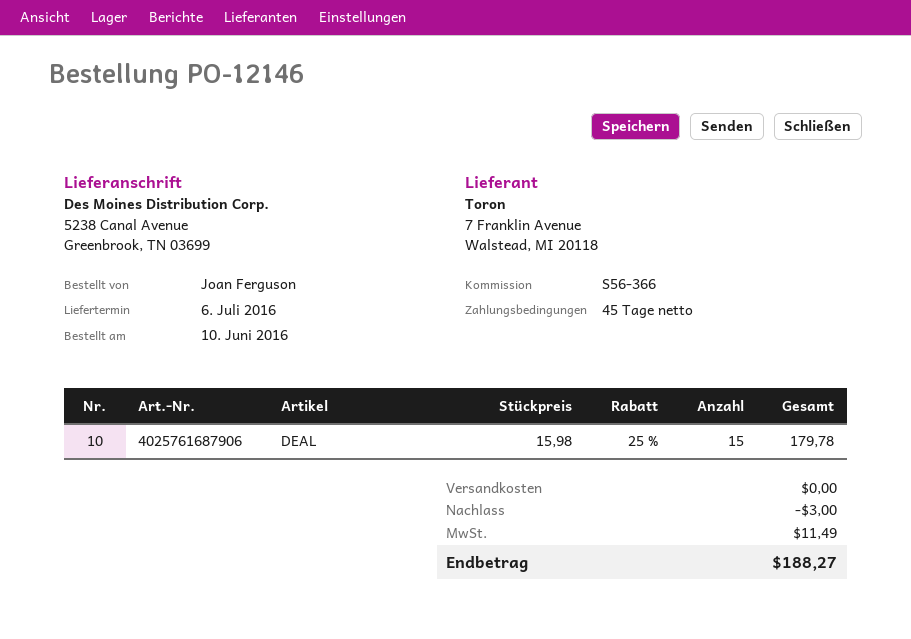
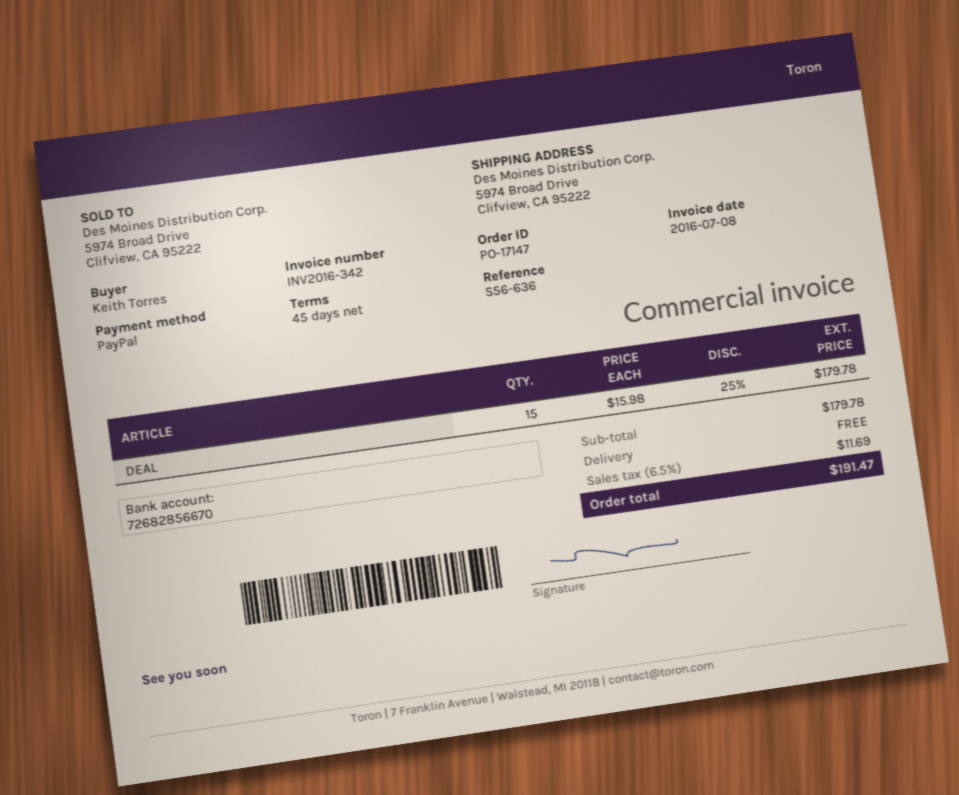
order number: PO-12146 -> PO-17147
reference: S56-366 -> S56-636
ordered by: Joan Ferguson -> Keith Torres
ship to: 5238 Canal Avenue, Greenbrook, TN 03699 -> 5974 Broad Drive, Clifview, CA 95222
discount: 3.00 -> none
tax: 11.49 -> 11.69
total: 188.27 -> 191.47

